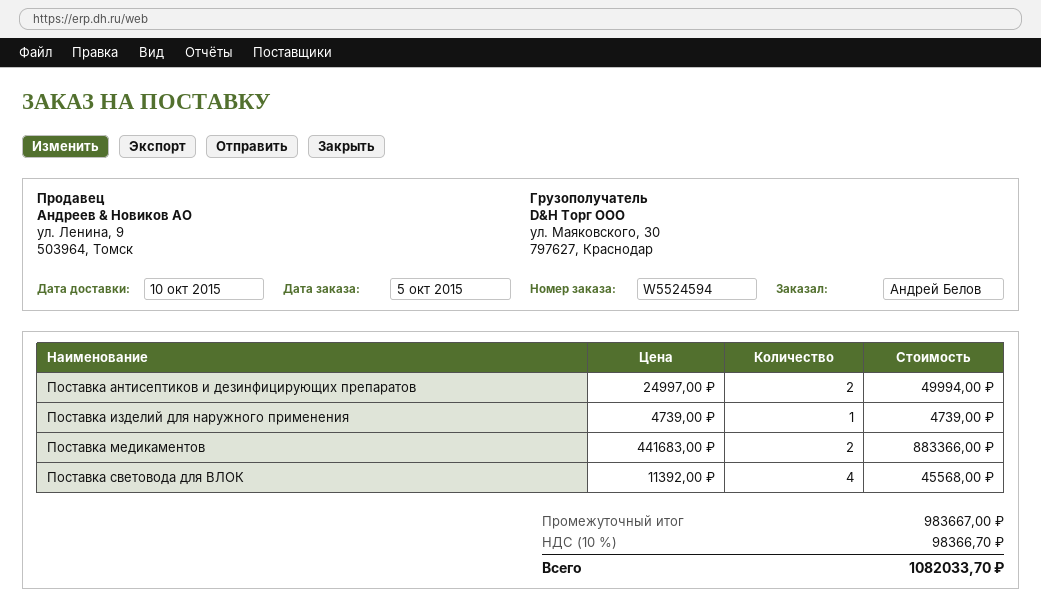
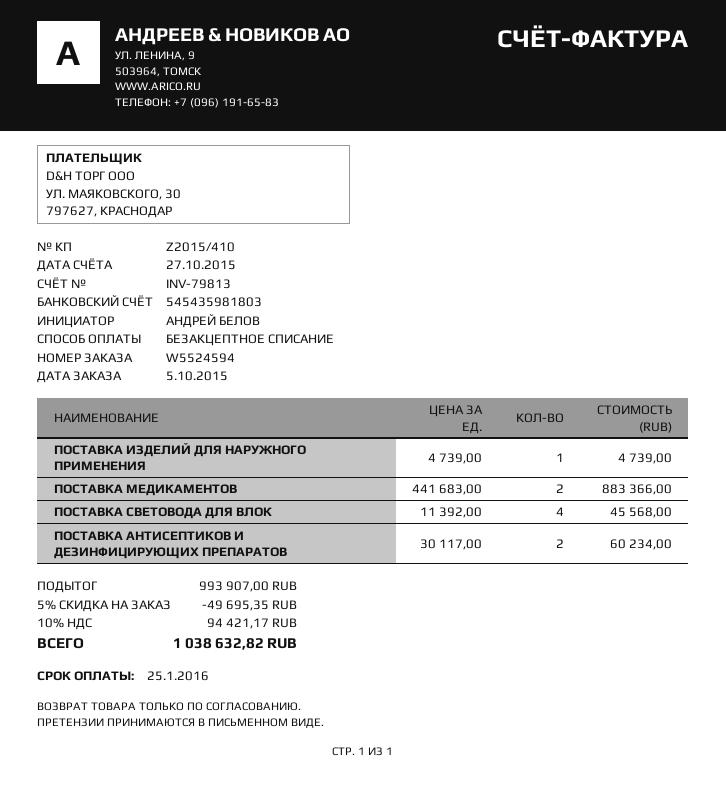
Поставка антисептиков и дезинфицирующих препаратов: 2 x 24997.00 = 49994.00 -> 2 x 30117.00 = 60234.00
subtotal: 983667.00 -> 993907.00
discount: none -> 5% = 49695.35
tax: 10% = 98366.70 -> 10% = 94421.17
total: 1082033.70 -> 1038632.82

